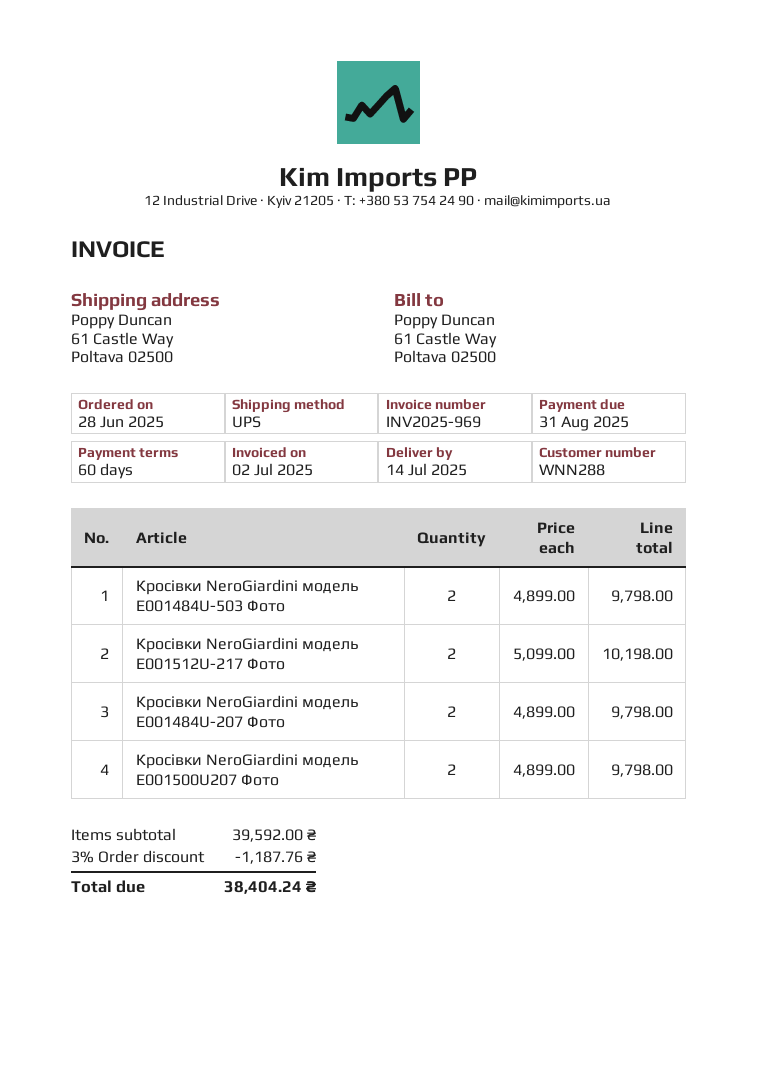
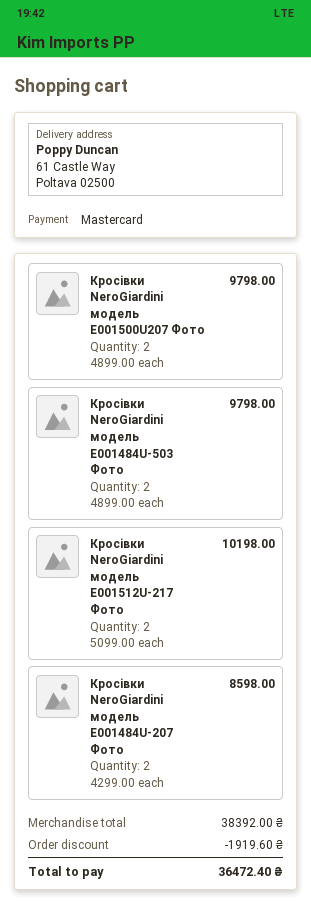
Кросівки NeroGiardini модель E001484U-207 Фото: 2 x 4899.00 = 9798.00 -> 2 x 4299.00 = 8598.00
subtotal: 39592.00 -> 38392.00
discount: 1187.76 -> 1919.60
total: 38404.24 -> 36472.40

